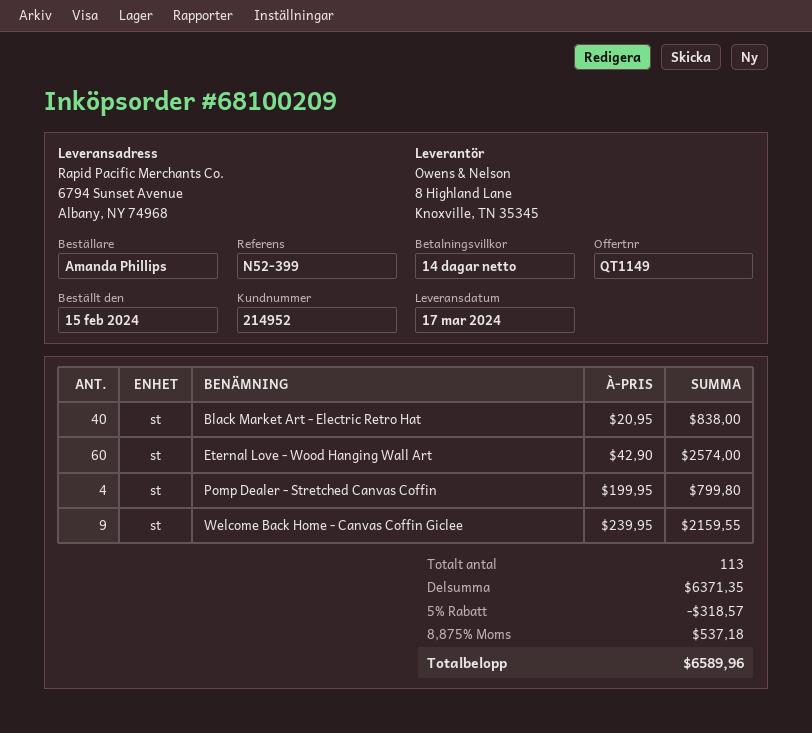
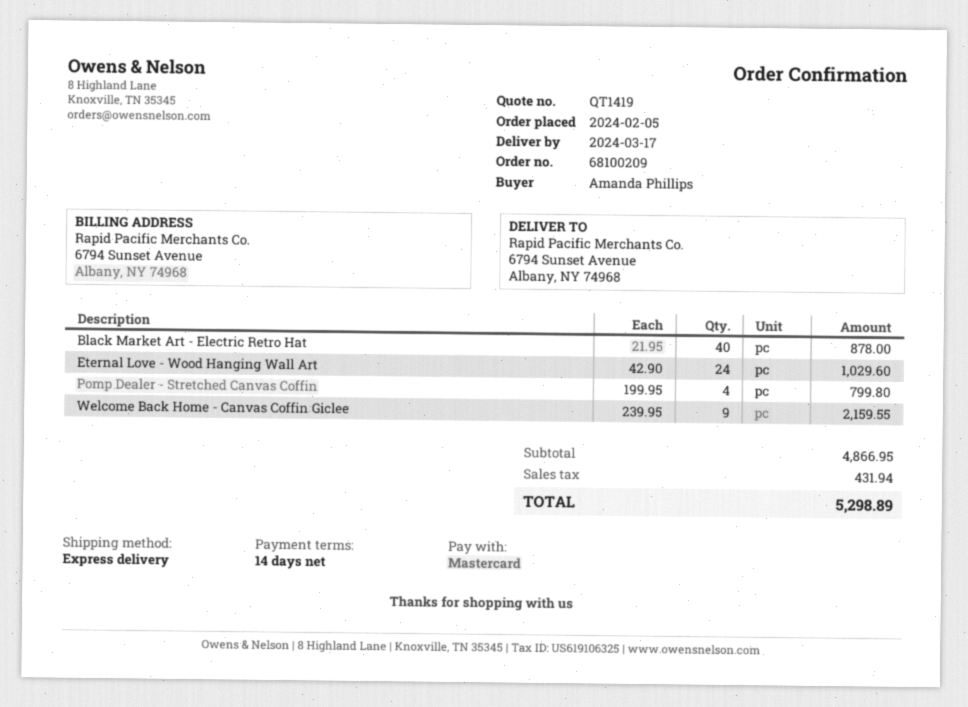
quote number: QT1149 -> QT1419
order date: 2024-02-15 -> 2024-02-05
Black Market Art - Electric Retro Hat: 40 x 20.95 = 838.00 -> 40 x 21.95 = 878.00
Eternal Love - Wood Hanging Wall Art: 60 x 42.90 = 2574.00 -> 24 x 42.90 = 1029.60
subtotal: 6371.35 -> 4866.95
discount: 5% = 318.57 -> none
tax: 537.18 -> 431.94
total: 6589.96 -> 5298.89

